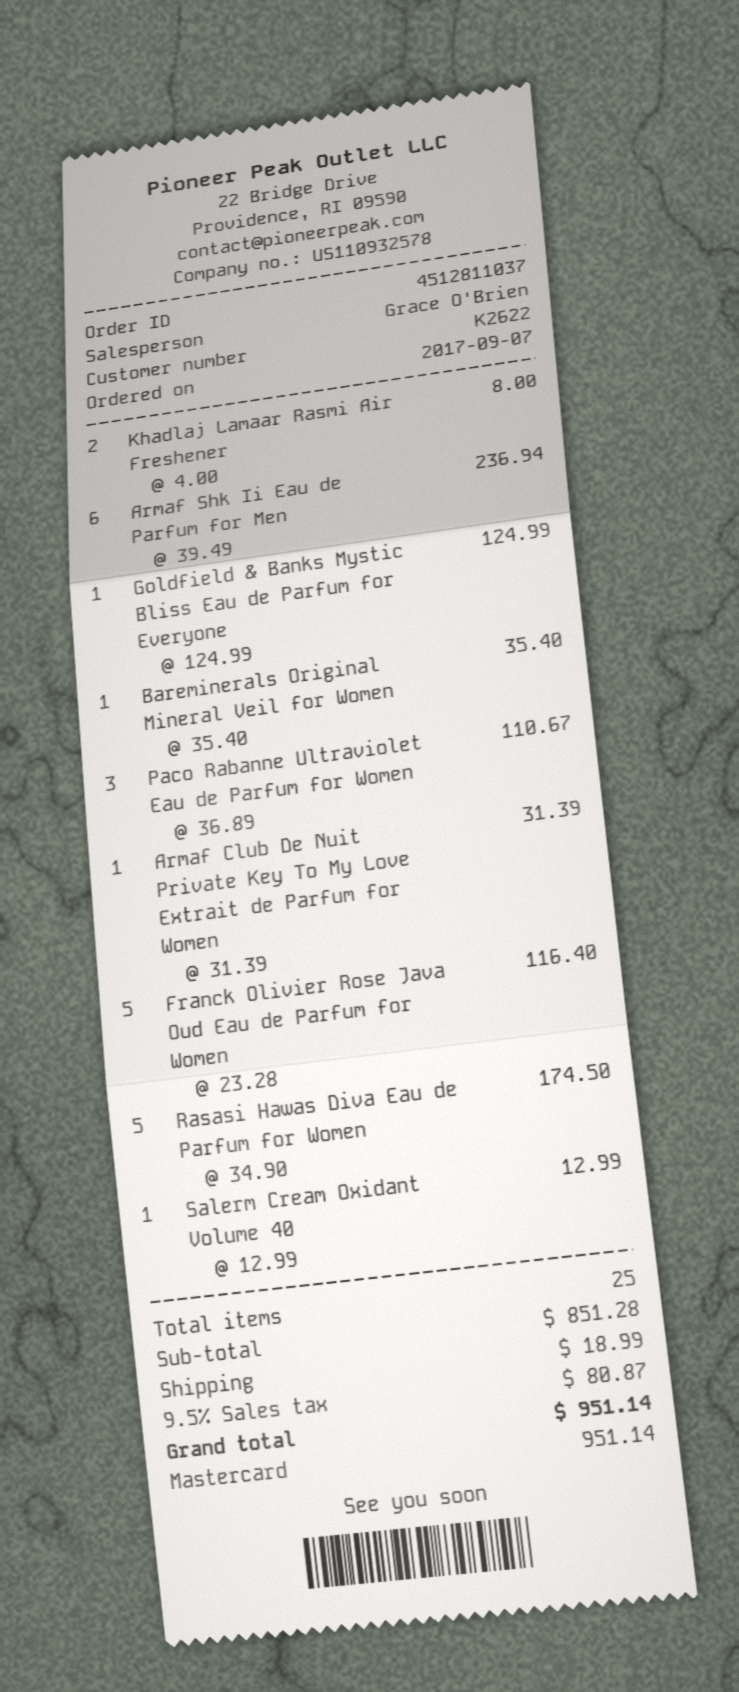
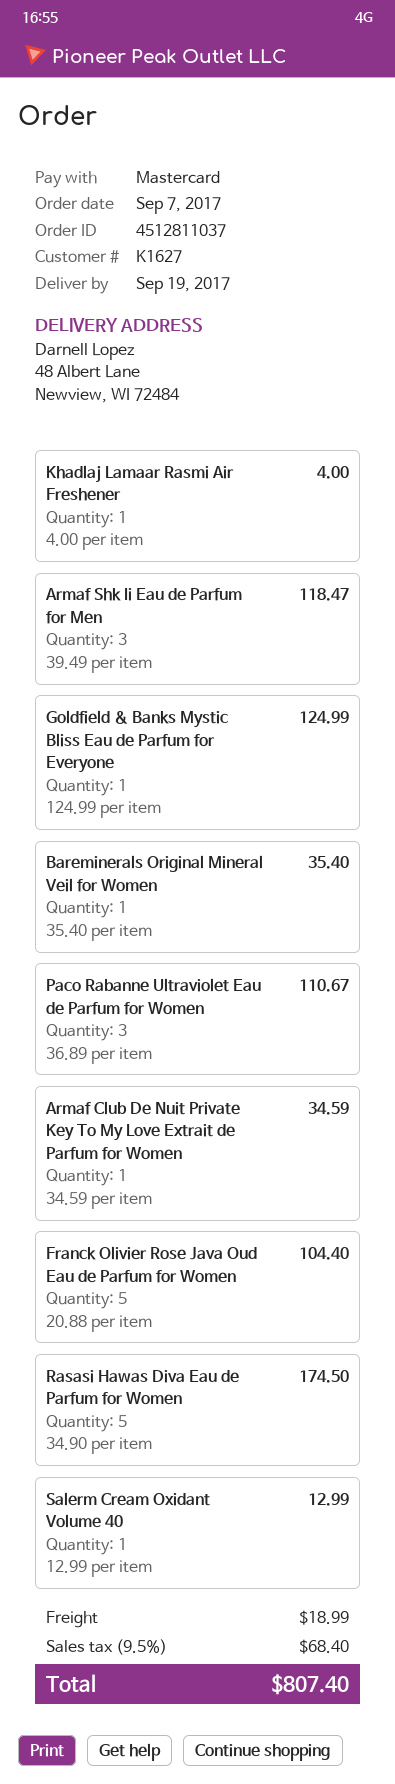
customer number: K2622 -> K1627
Khadlaj Lamaar Rasmi Air Freshener: 2 x 4.00 = 8.00 -> 1 x 4.00 = 4.00
Armaf Shk Ii Eau de Parfum for Men: 6 x 39.49 = 236.94 -> 3 x 39.49 = 118.47
Armaf Club De Nuit Private Key To My Love Extrait de Parfum for Women: 1 x 31.39 = 31.39 -> 1 x 34.59 = 34.59
Franck Olivier Rose Java Oud Eau de Parfum for Women: 5 x 23.28 = 116.40 -> 5 x 20.88 = 104.40
tax: 9.5% = 80.87 -> 9.5% = 68.40
total: 951.14 -> 807.40

